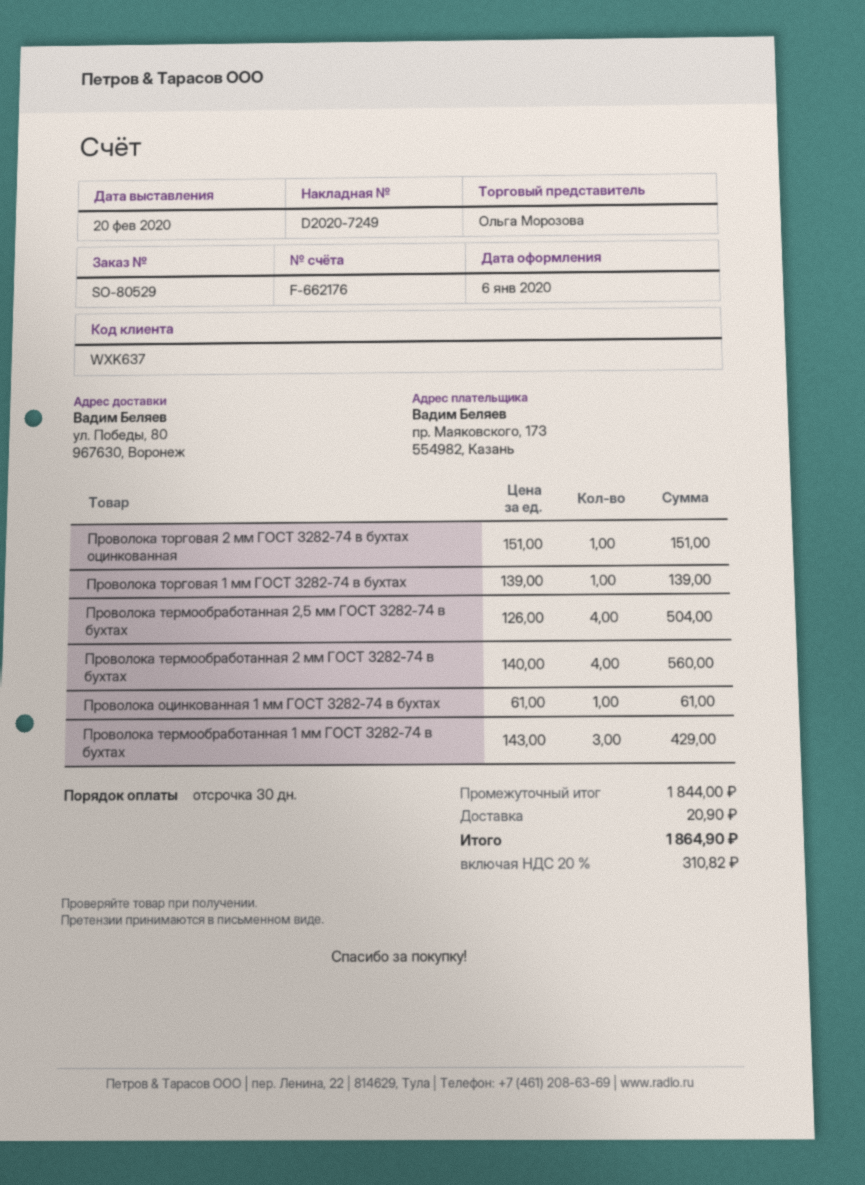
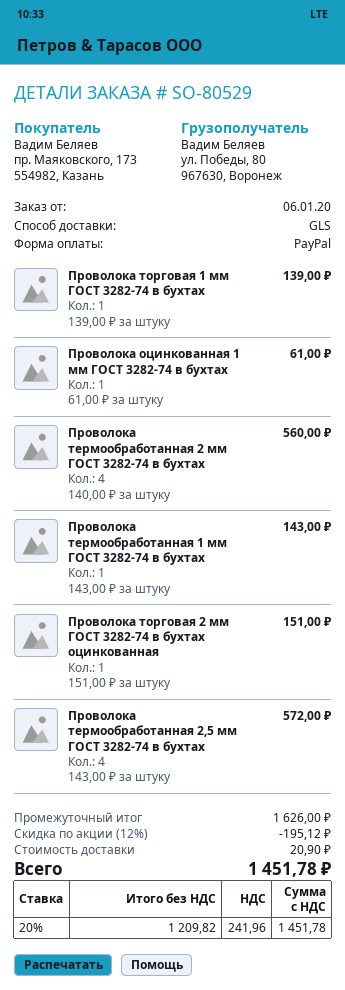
Проволока термообработанная 2,5 мм ГОСТ 3282-74 в бухтах: 4 x 126.00 = 504.00 -> 4 x 143.00 = 572.00
Проволока термообработанная 1 мм ГОСТ 3282-74 в бухтах: 3 x 143.00 = 429.00 -> 1 x 143.00 = 143.00
subtotal: 1844.00 -> 1626.00
discount: none -> 12% = 195.12
tax: 20% = 310.82 -> 20% = 241.96
total: 1864.90 -> 1451.78

